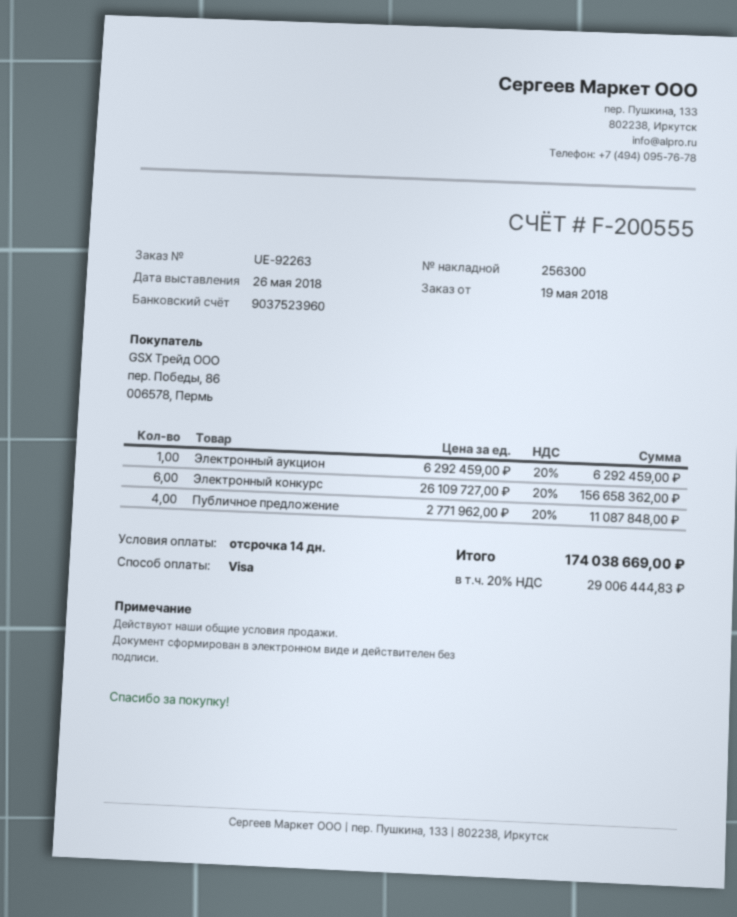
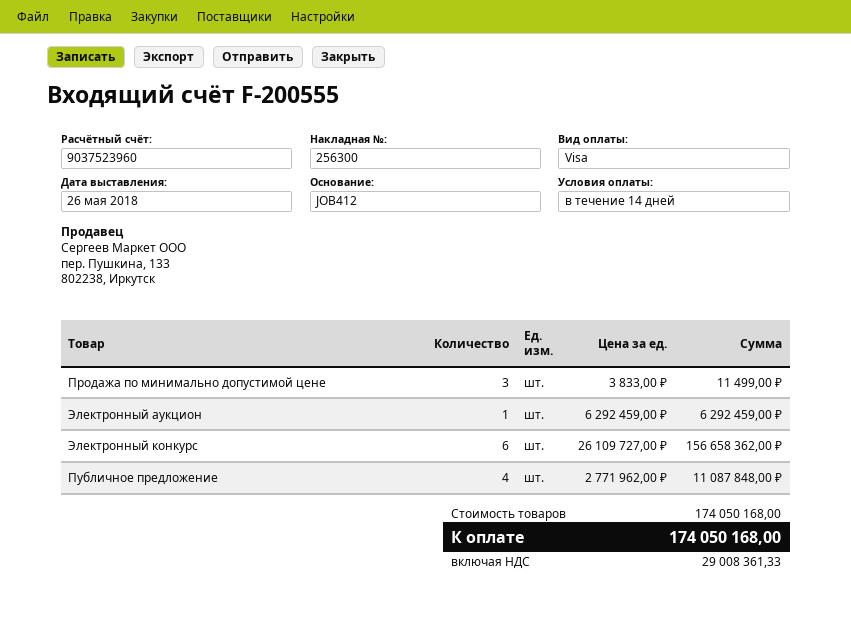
Продажа по минимально допустимой цене: none -> 3 x 3833.00 = 11499.00
tax: 29006444.83 -> 29008361.33
total: 174038669.00 -> 174050168.00

